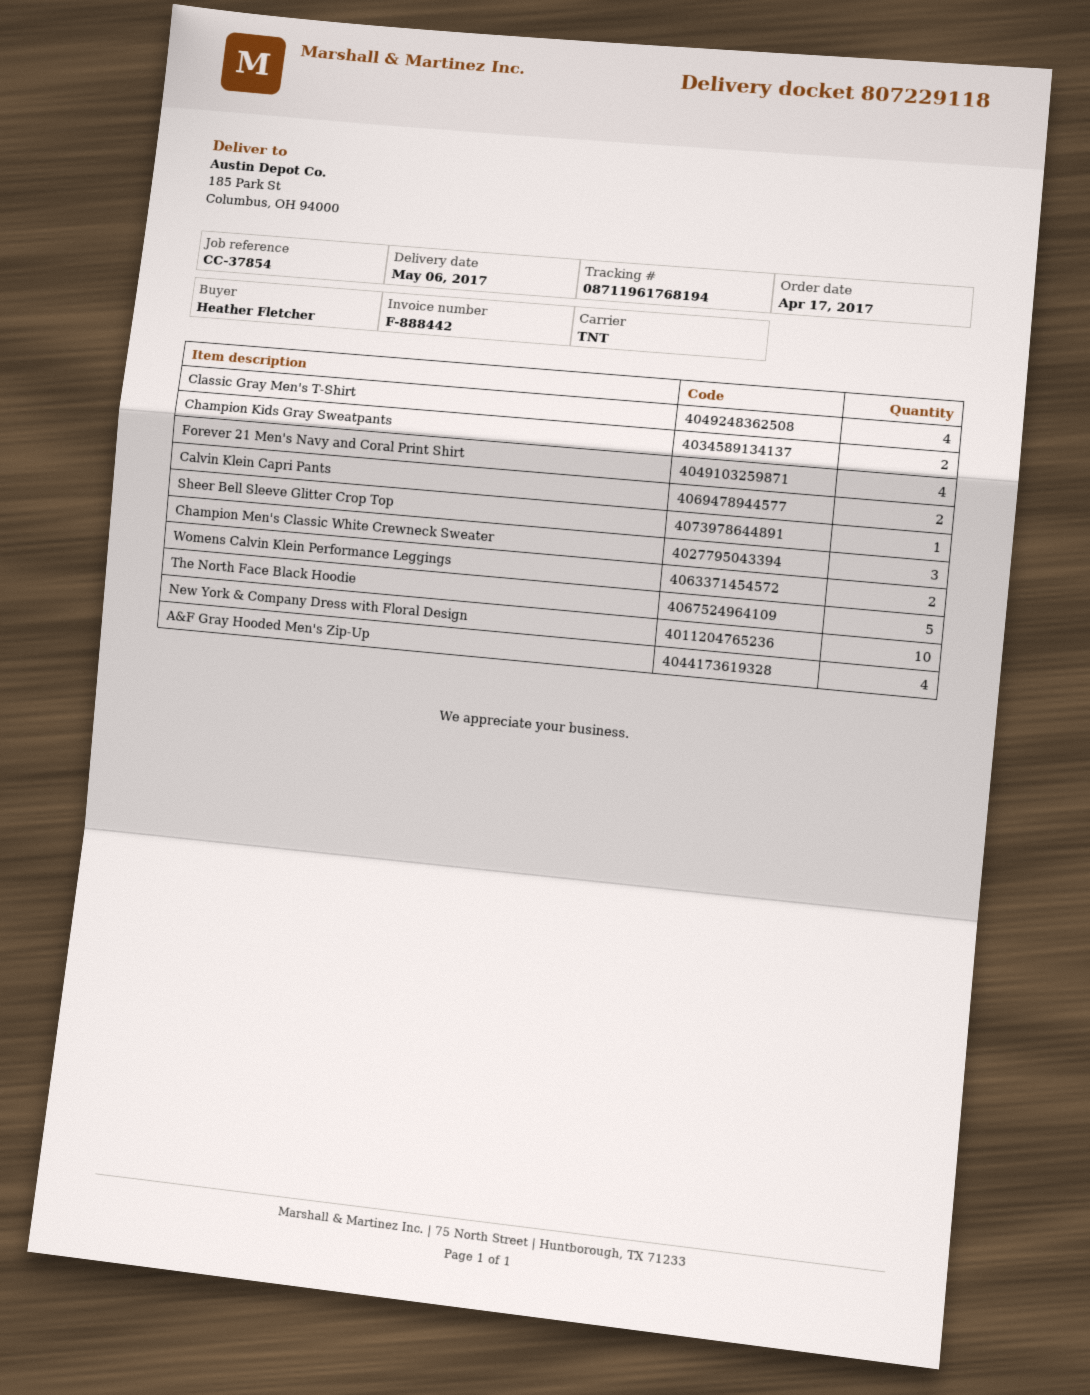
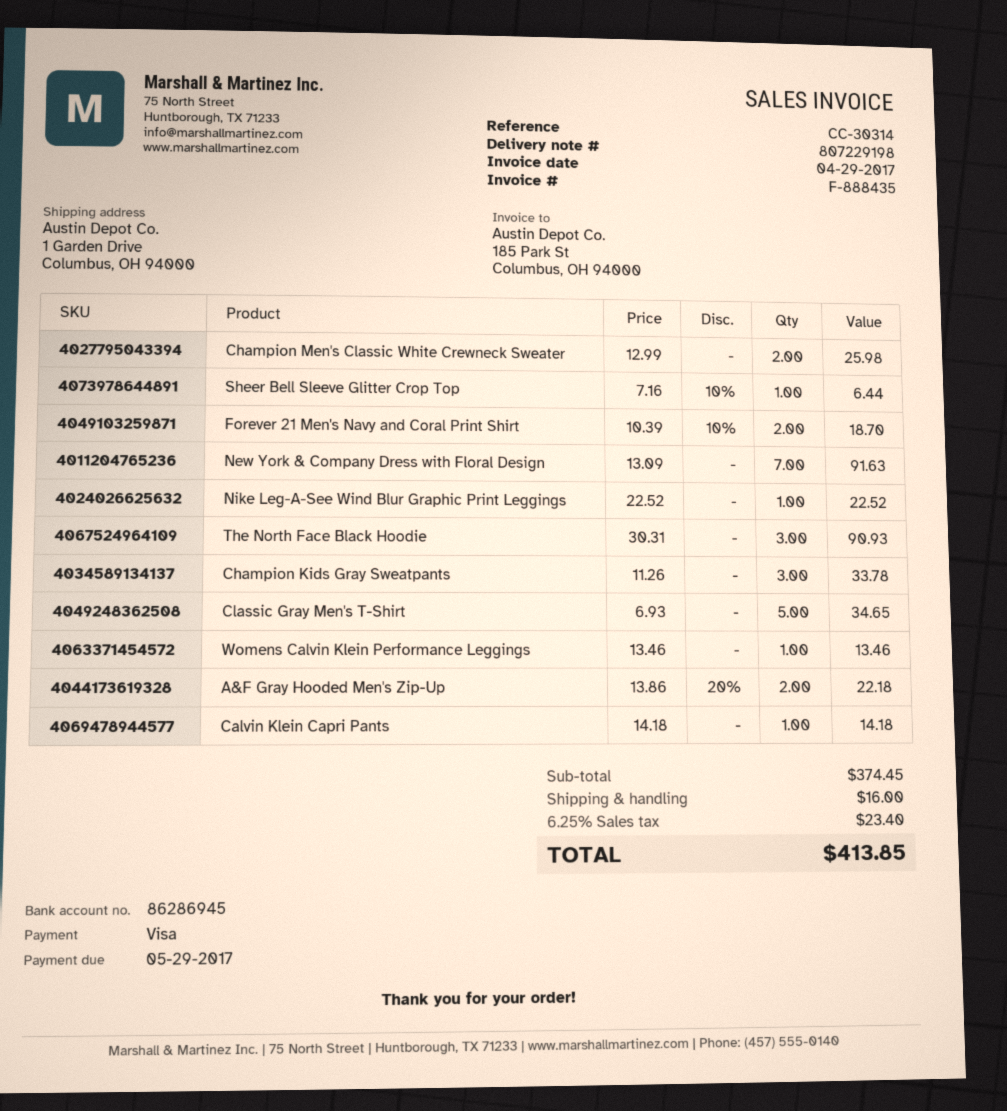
delivery note number: 807229118 -> 807229198
invoice number: F-888442 -> F-888435
reference: CC-37854 -> CC-30314
ship to: 185 Park St, Columbus, OH 94000 -> 1 Garden Drive, Columbus, OH 94000
Classic Gray Men's T-Shirt: 4 -> 5
Champion Kids Gray Sweatpants: 2 -> 3
Forever 21 Men's Navy and Coral Print Shirt: 4 -> 2
Calvin Klein Capri Pants: 2 -> 1
Champion Men's Classic White Crewneck Sweater: 3 -> 2
Womens Calvin Klein Performance Leggings: 2 -> 1
The North Face Black Hoodie: 5 -> 3
New York & Company Dress with Floral Design: 10 -> 7
A&F Gray Hooded Men's Zip-Up: 4 -> 2
Nike Leg-A-See Wind Blur Graphic Print Leggings: none -> 1

